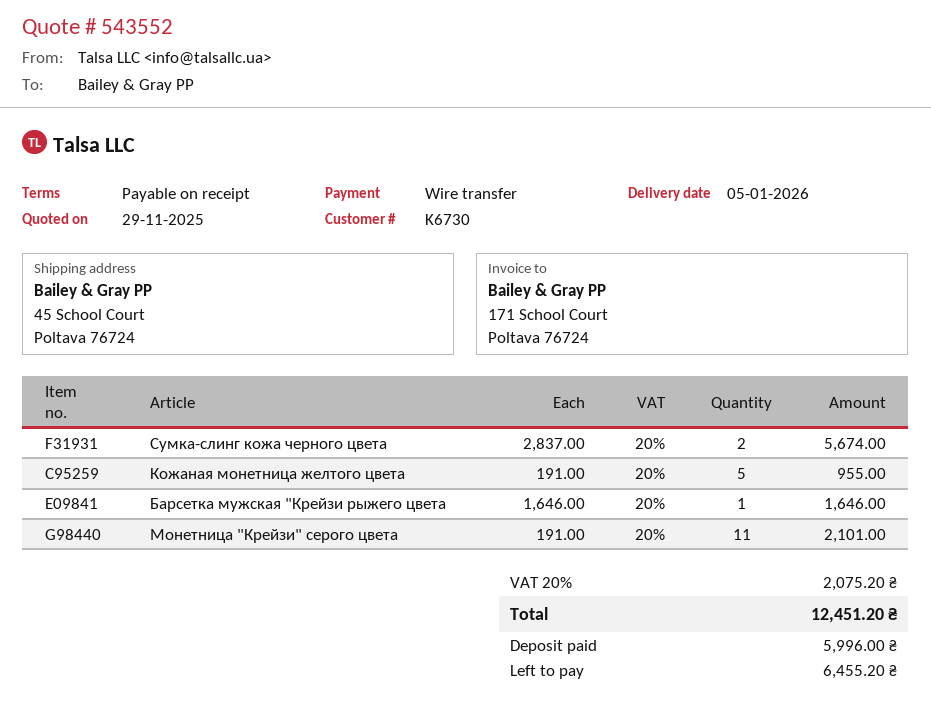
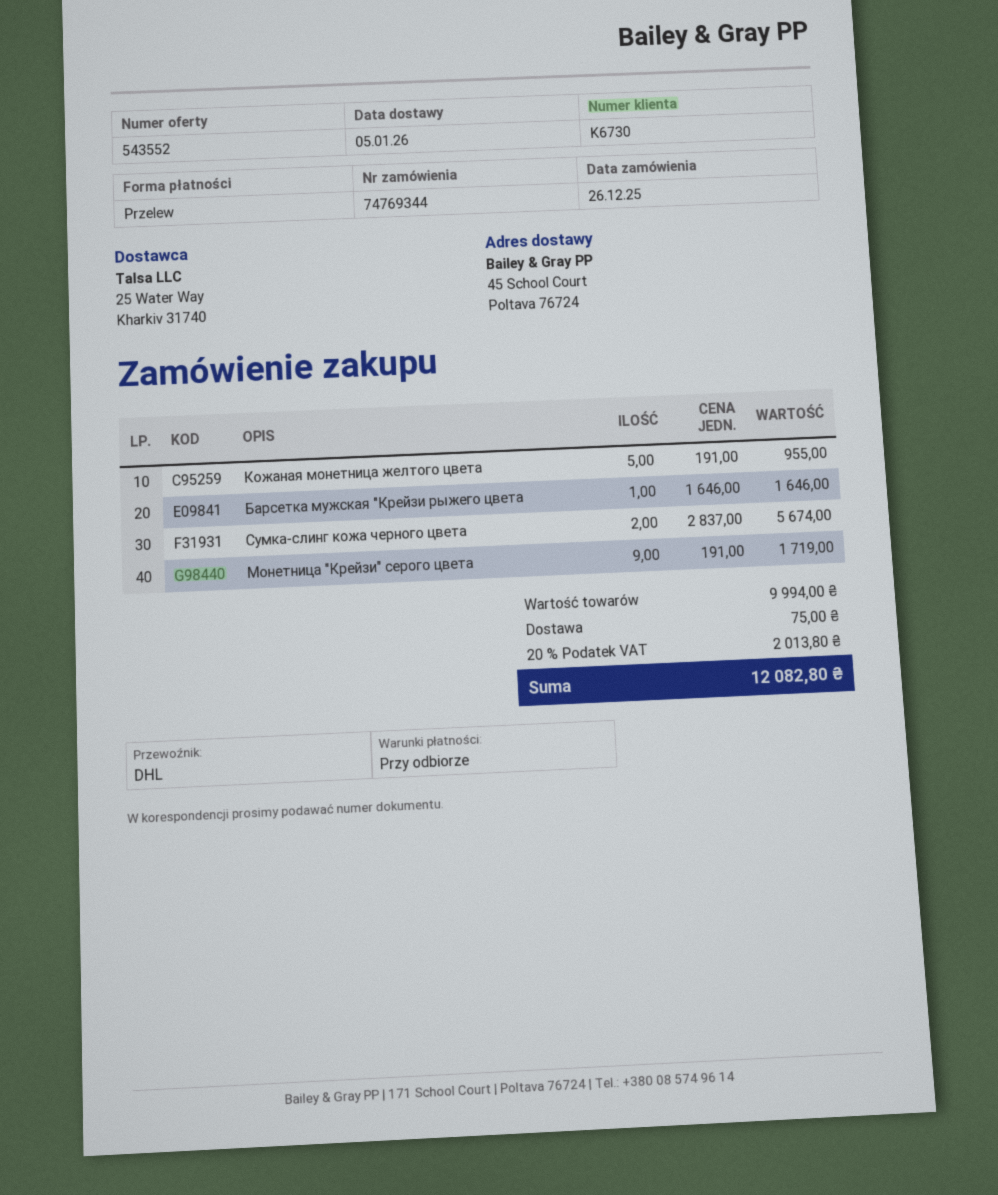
Монетница "Крейзи" серого цвета: 11 x 191.00 = 2101.00 -> 9 x 191.00 = 1719.00
shipping: none -> 75.00
tax: 20% = 2075.20 -> 20% = 2013.80
total: 12451.20 -> 12082.80

